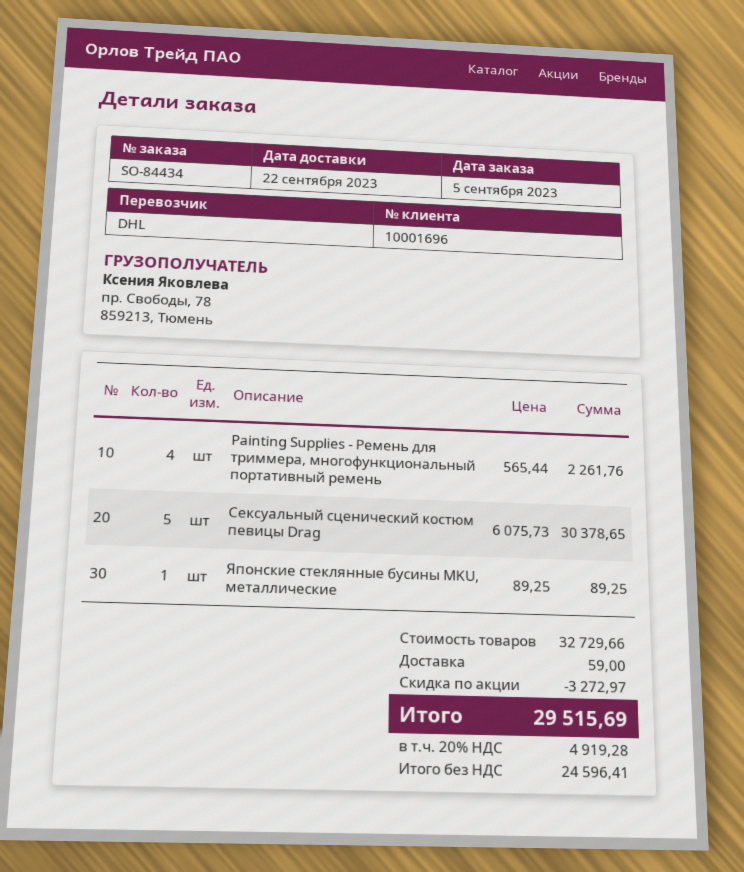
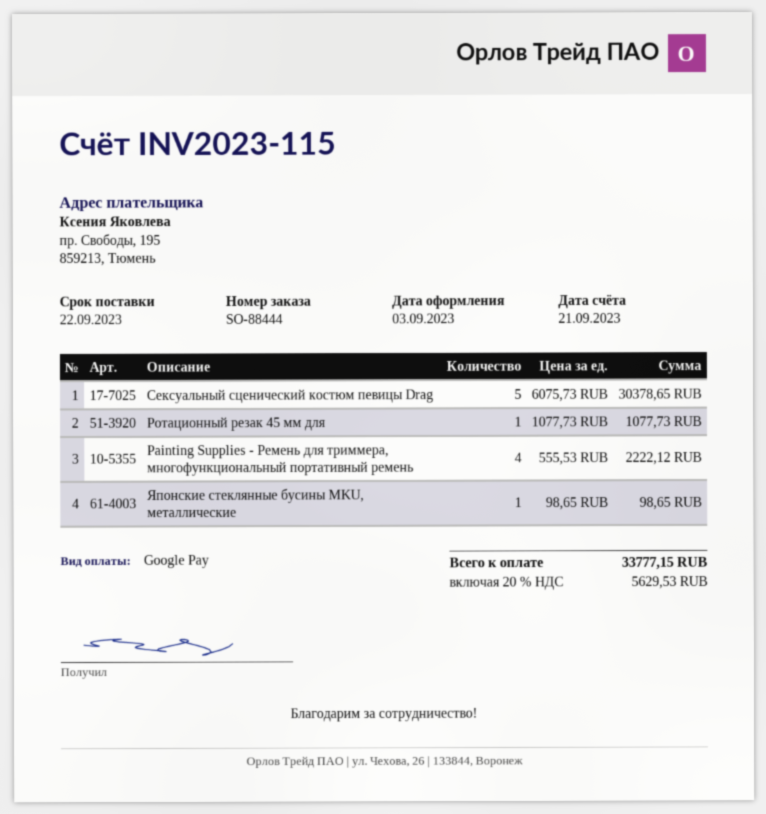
order number: SO-84434 -> SO-88444
order date: 2023-09-05 -> 2023-09-03
Painting Supplies - Ремень для триммера, многофункциональный портативный ремень: 4 x 565.44 = 2261.76 -> 4 x 555.53 = 2222.12
Японские стеклянные бусины MKU, металлические: 1 x 89.25 = 89.25 -> 1 x 98.65 = 98.65
Ротационный резак 45 мм для: none -> 1 x 1077.73 = 1077.73
discount: 3272.97 -> none
shipping: 59.00 -> none
tax: 20% = 4919.28 -> 20% = 5629.53
total: 29515.69 -> 33777.15

